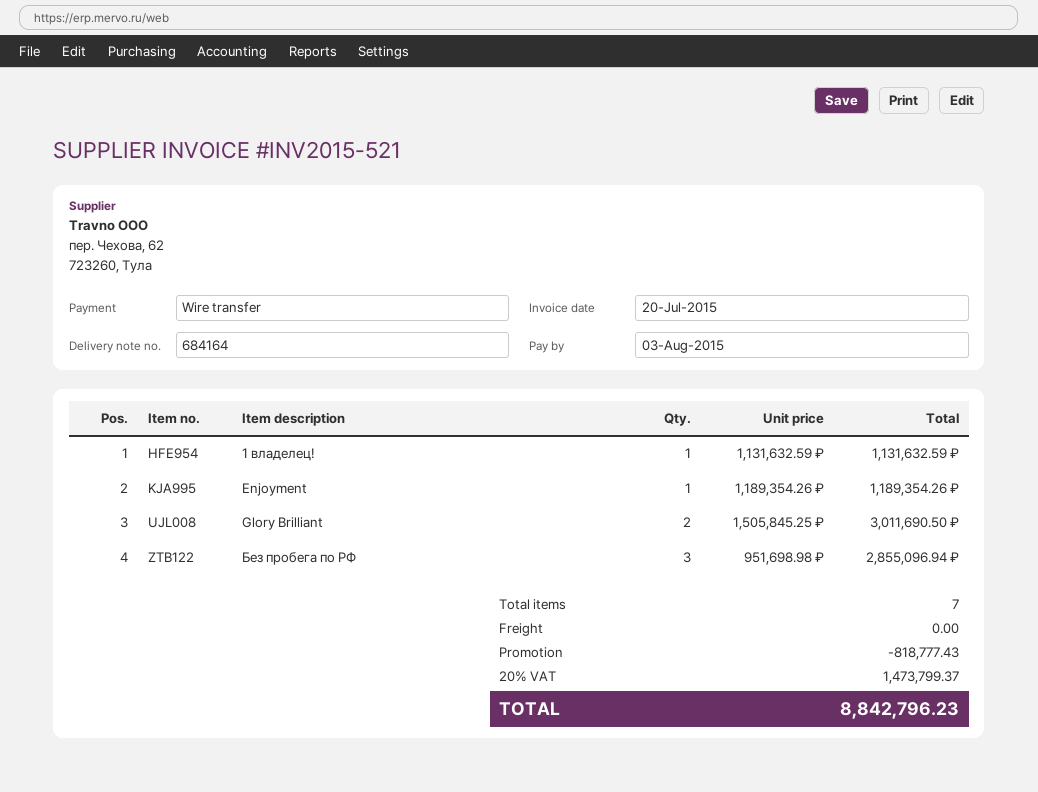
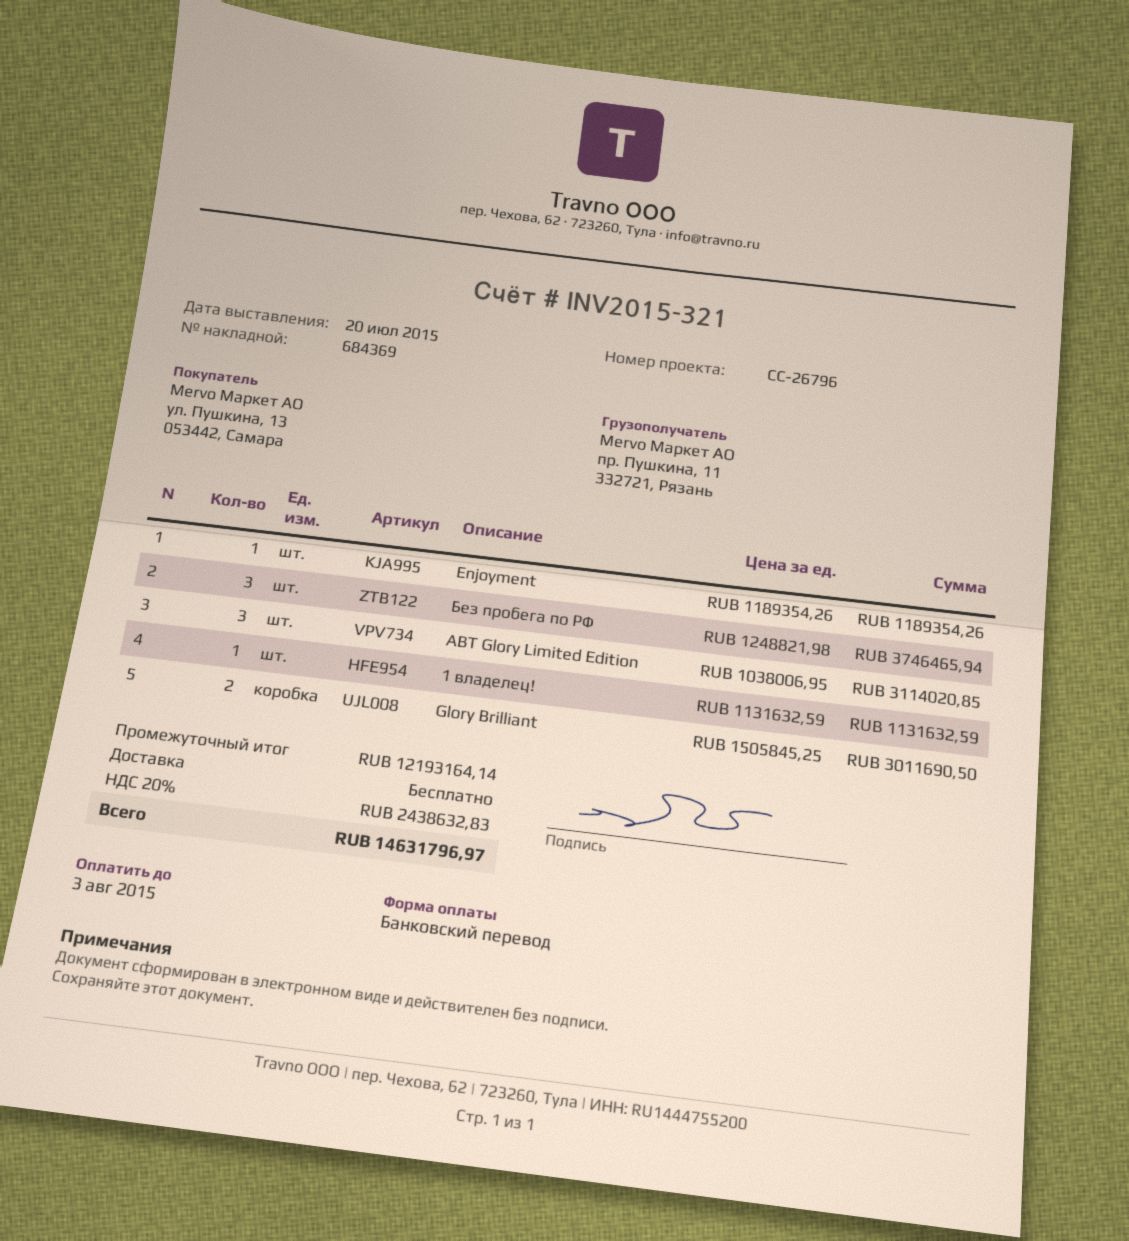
delivery note number: 684164 -> 684369
invoice number: INV2015-521 -> INV2015-321
Без пробега по РФ: 3 x 951698.98 = 2855096.94 -> 3 x 1248821.98 = 3746465.94
ABT Glory Limited Edition: none -> 3 x 1038006.95 = 3114020.85
discount: 818777.43 -> none
tax: 20% = 1473799.37 -> 20% = 2438632.83
total: 8842796.23 -> 14631796.97

